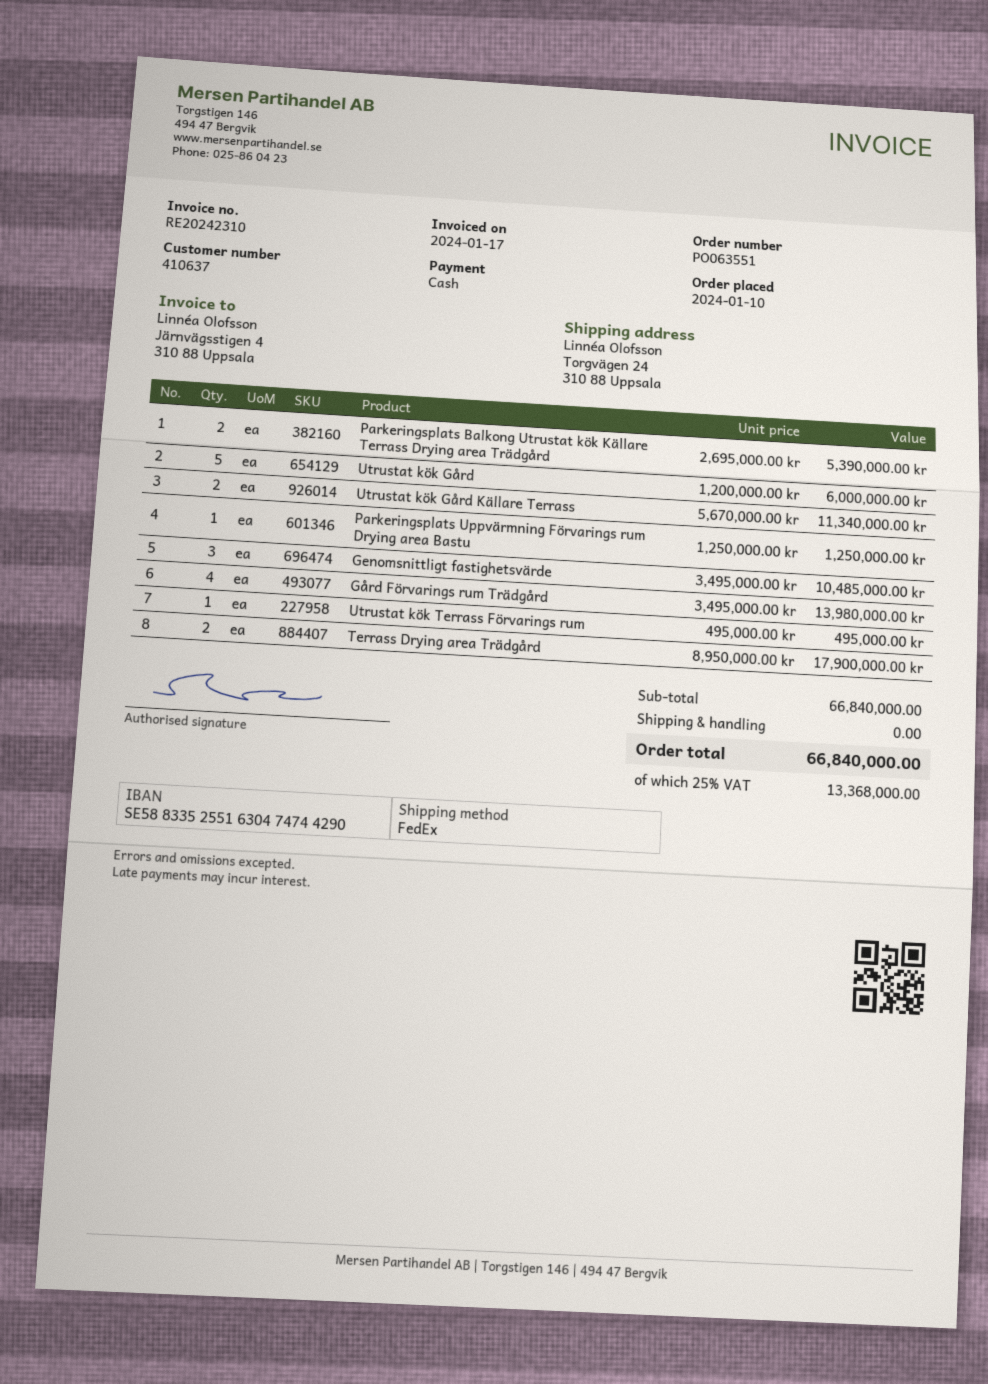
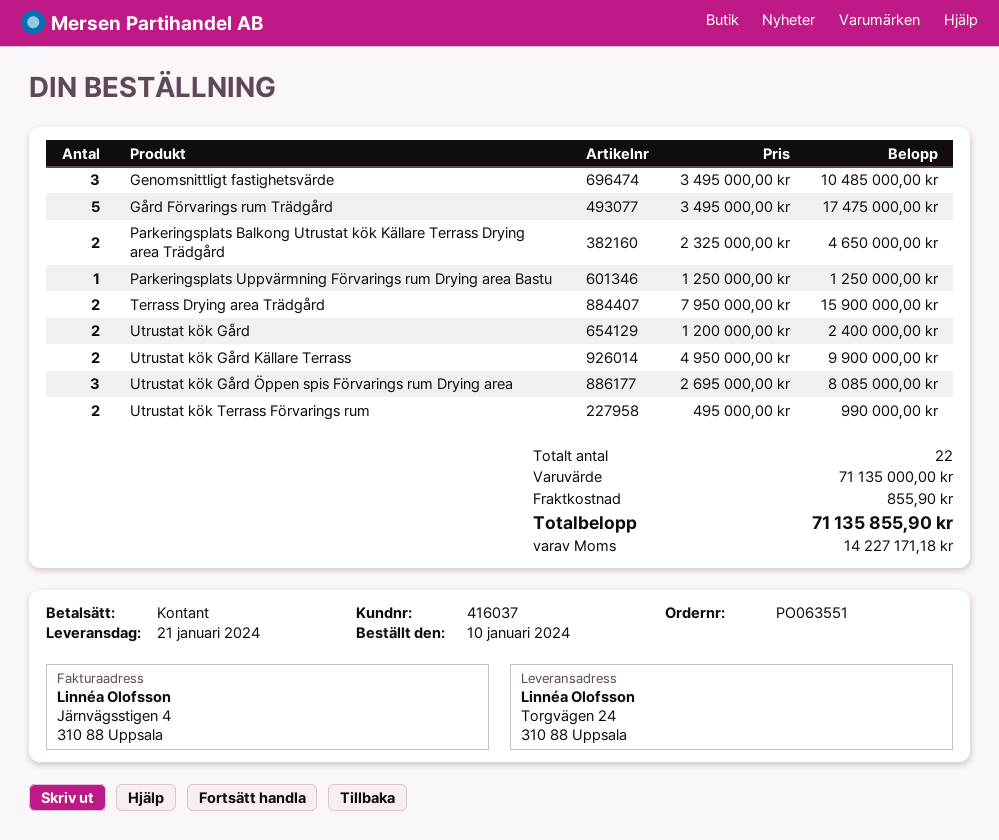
customer number: 410637 -> 416037
Parkeringsplats Balkong Utrustat kök Källare Terrass Drying area Trädgård: 2 x 2695000.00 = 5390000.00 -> 2 x 2325000.00 = 4650000.00
Utrustat kök Gård: 5 x 1200000.00 = 6000000.00 -> 2 x 1200000.00 = 2400000.00
Utrustat kök Gård Källare Terrass: 2 x 5670000.00 = 11340000.00 -> 2 x 4950000.00 = 9900000.00
Gård Förvarings rum Trädgård: 4 x 3495000.00 = 13980000.00 -> 5 x 3495000.00 = 17475000.00
Utrustat kök Terrass Förvarings rum: 1 x 495000.00 = 495000.00 -> 2 x 495000.00 = 990000.00
Terrass Drying area Trädgård: 2 x 8950000.00 = 17900000.00 -> 2 x 7950000.00 = 15900000.00
Utrustat kök Gård Öppen spis Förvarings rum Drying area: none -> 3 x 2695000.00 = 8085000.00
subtotal: 66840000.00 -> 71135000.00
shipping: 0.00 -> 855.90
tax: 13368000.00 -> 14227171.18
total: 66840000.00 -> 71135855.90

